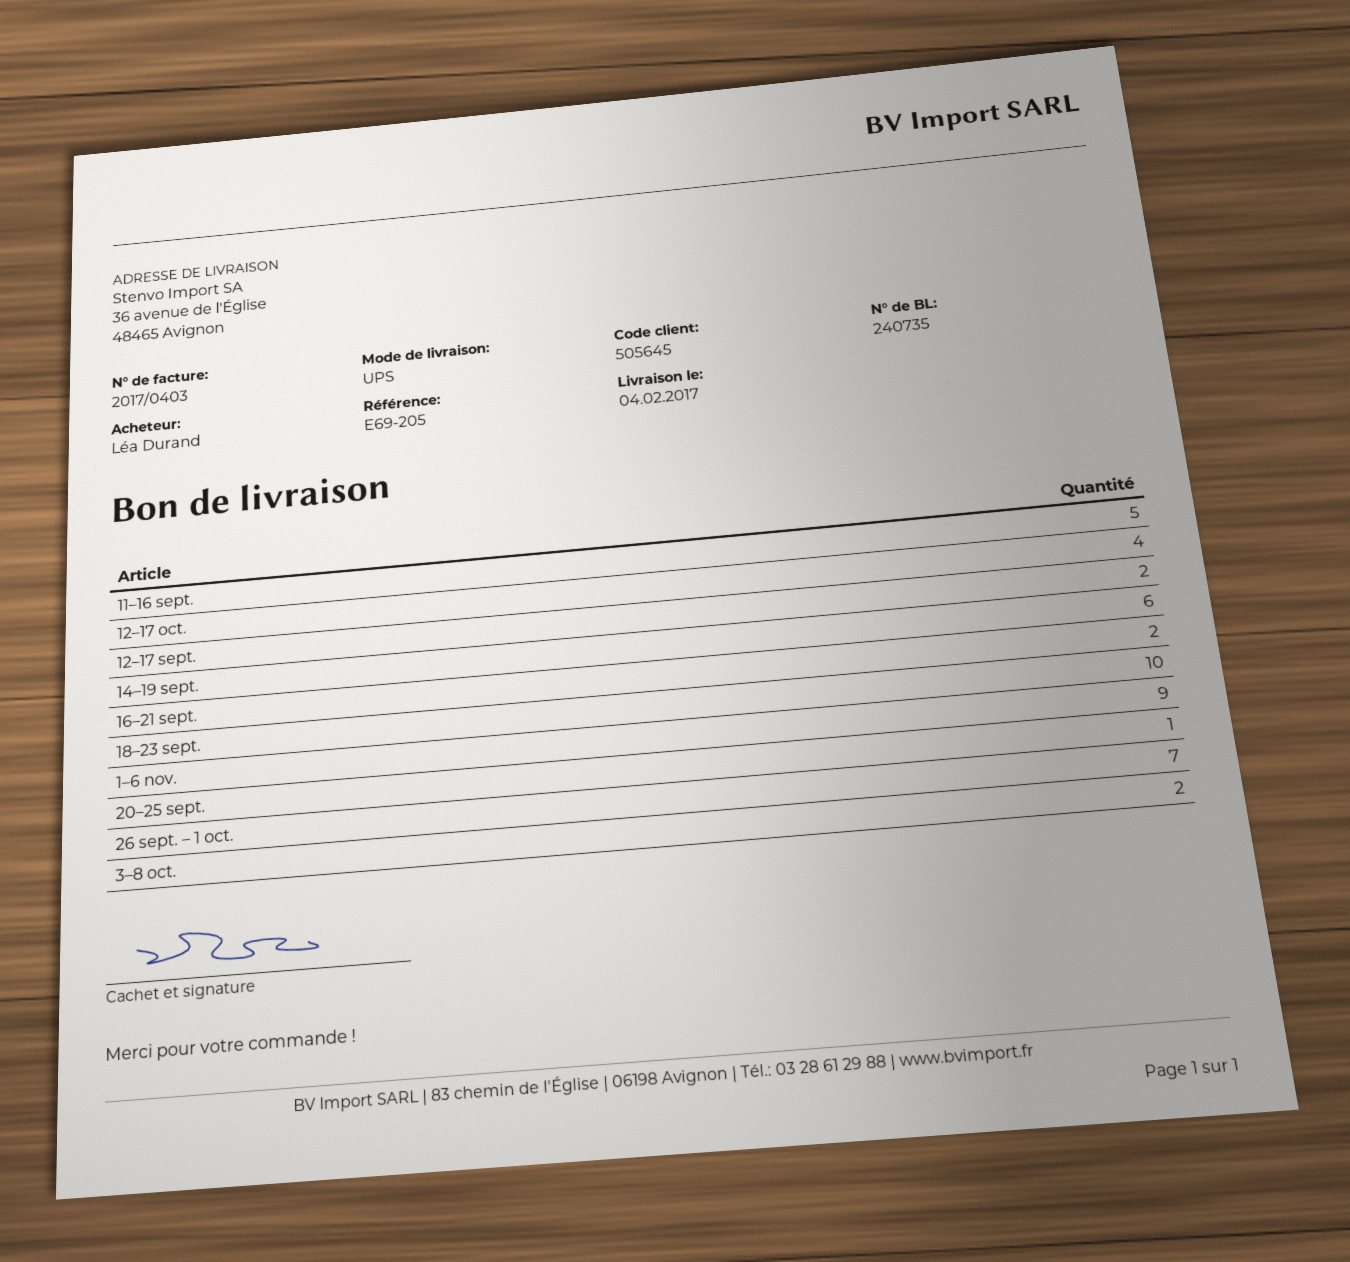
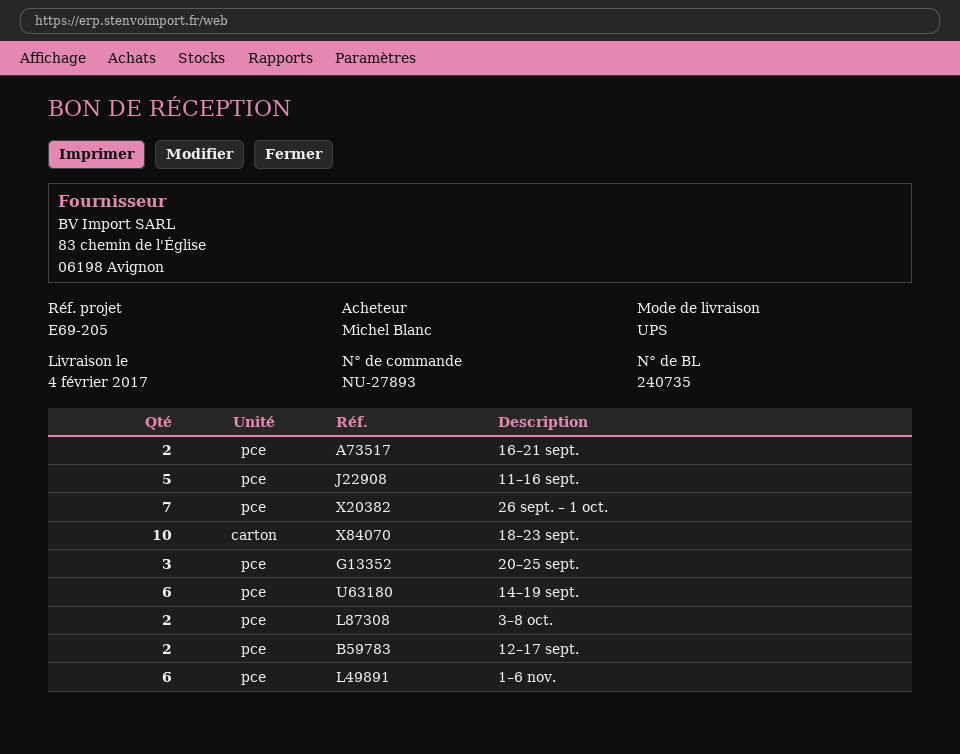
ordered by: Léa Durand -> Michel Blanc
12–17 oct.: 4 -> none
1–6 nov.: 9 -> 6
20–25 sept.: 1 -> 3

